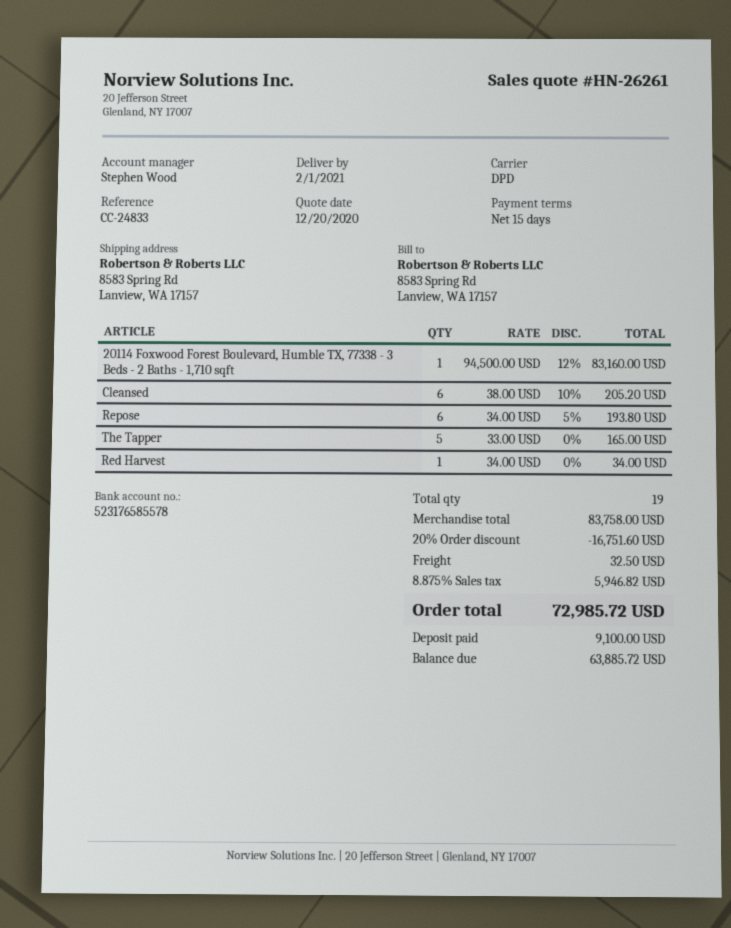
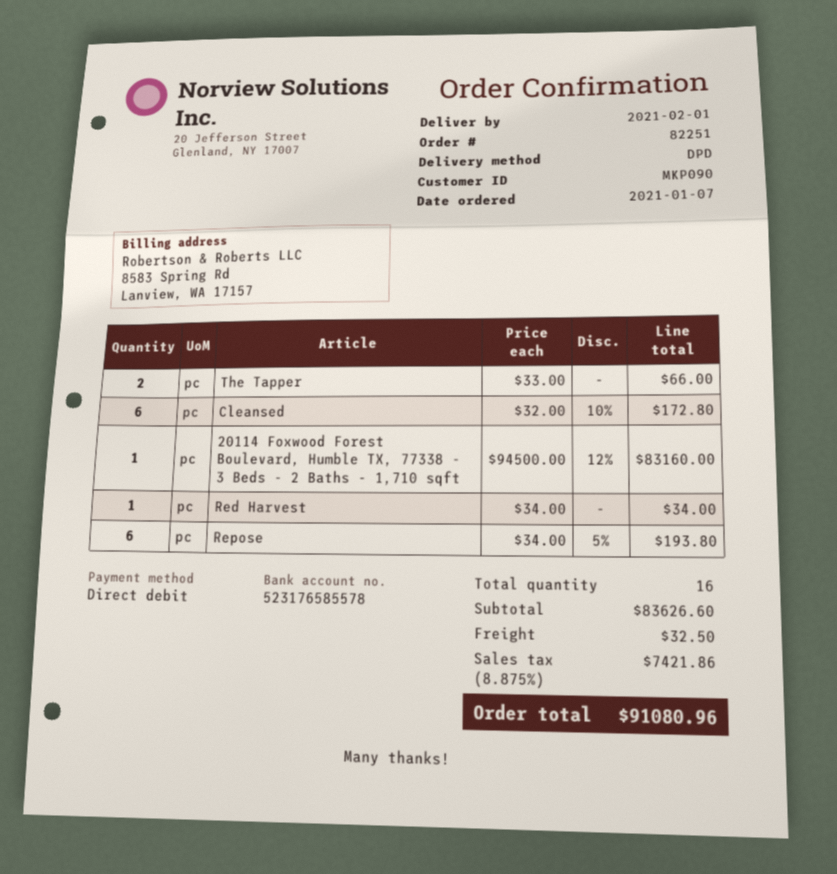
Cleansed: 6 x 38.00 - 10% = 205.20 -> 6 x 32.00 - 10% = 172.80
The Tapper: 5 x 33.00 = 165.00 -> 2 x 33.00 = 66.00
total quantity: 19 -> 16
subtotal: 83758.00 -> 83626.60
discount: 20% = 16751.60 -> none
tax: 8.875% = 5946.82 -> 8.875% = 7421.86
total: 72985.72 -> 91080.96

